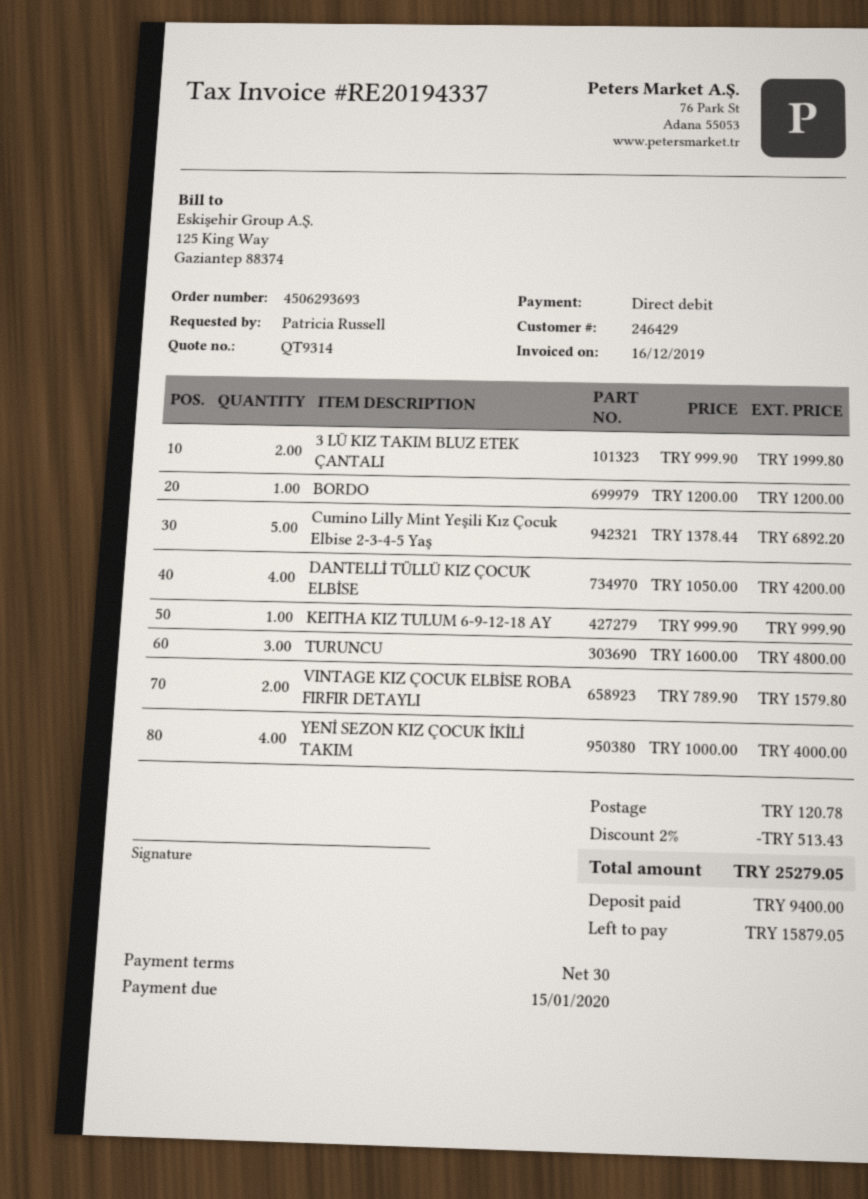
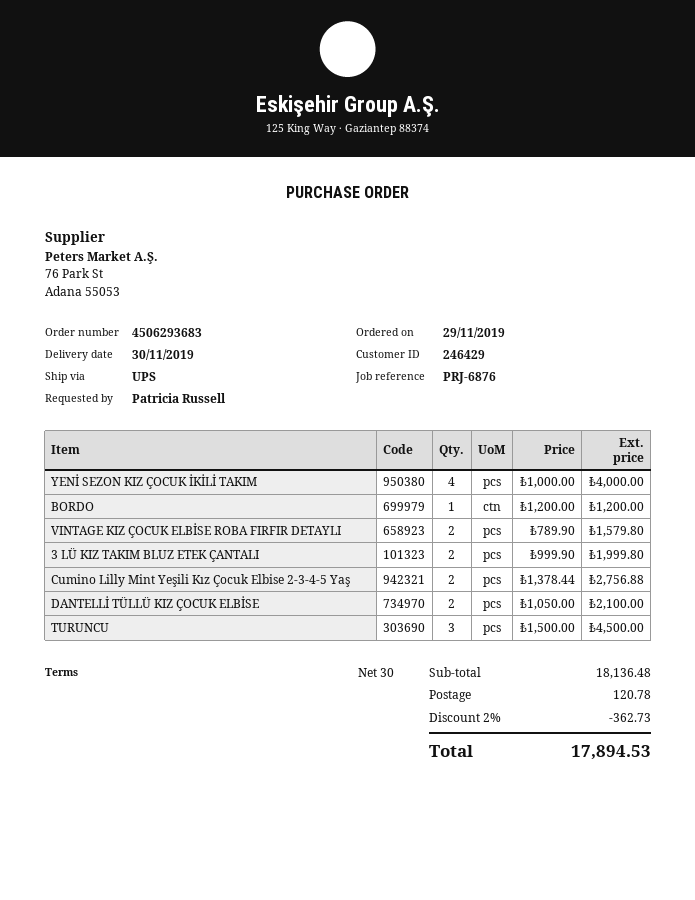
order number: 4506293693 -> 4506293683
Cumino Lilly Mint Yeşili Kız Çocuk Elbise 2-3-4-5 Yaş: 5 x 1378.44 = 6892.20 -> 2 x 1378.44 = 2756.88
DANTELLİ TÜLLÜ KIZ ÇOCUK ELBİSE: 4 x 1050.00 = 4200.00 -> 2 x 1050.00 = 2100.00
KEITHA KIZ TULUM 6-9-12-18 AY: 1 x 999.90 = 999.90 -> none
TURUNCU: 3 x 1600.00 = 4800.00 -> 3 x 1500.00 = 4500.00
discount: 2% = 513.43 -> 2% = 362.73
total: 25279.05 -> 17894.53

